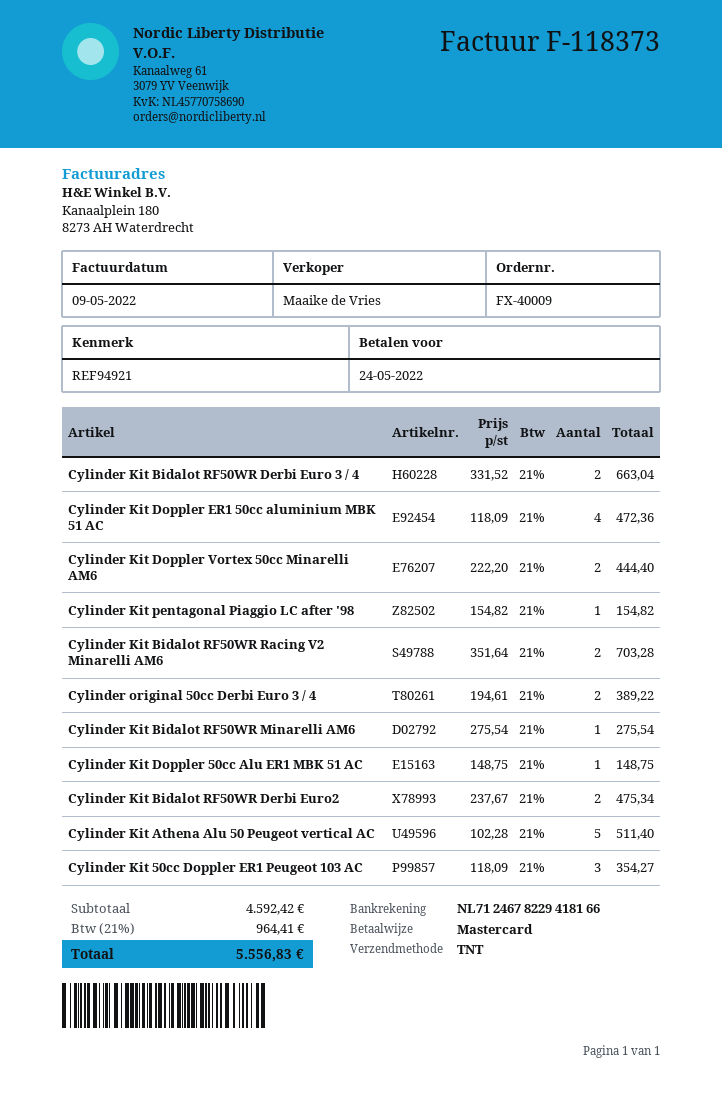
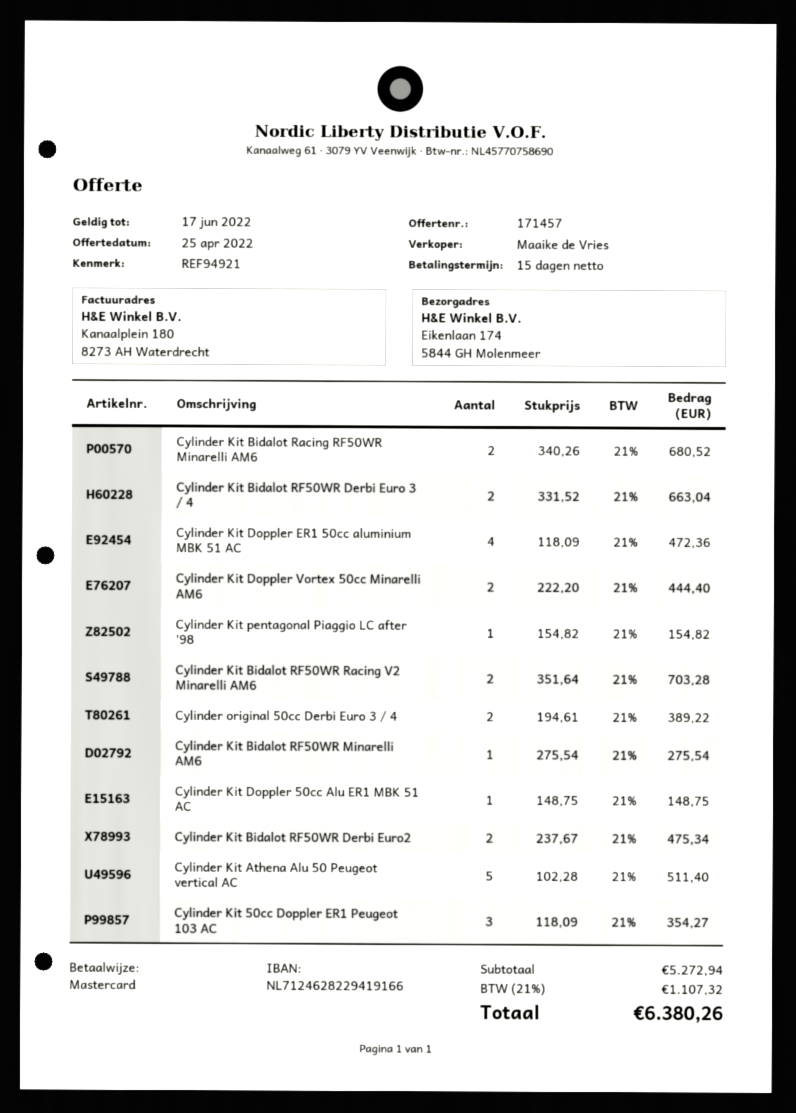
bank account: NL7124678229418166 -> NL7124628229419166
Cylinder Kit Bidalot Racing RF50WR Minarelli AM6: none -> 2 x 340.26 = 680.52
subtotal: 4592.42 -> 5272.94
tax: 21% = 964.41 -> 21% = 1107.32
total: 5556.83 -> 6380.26

